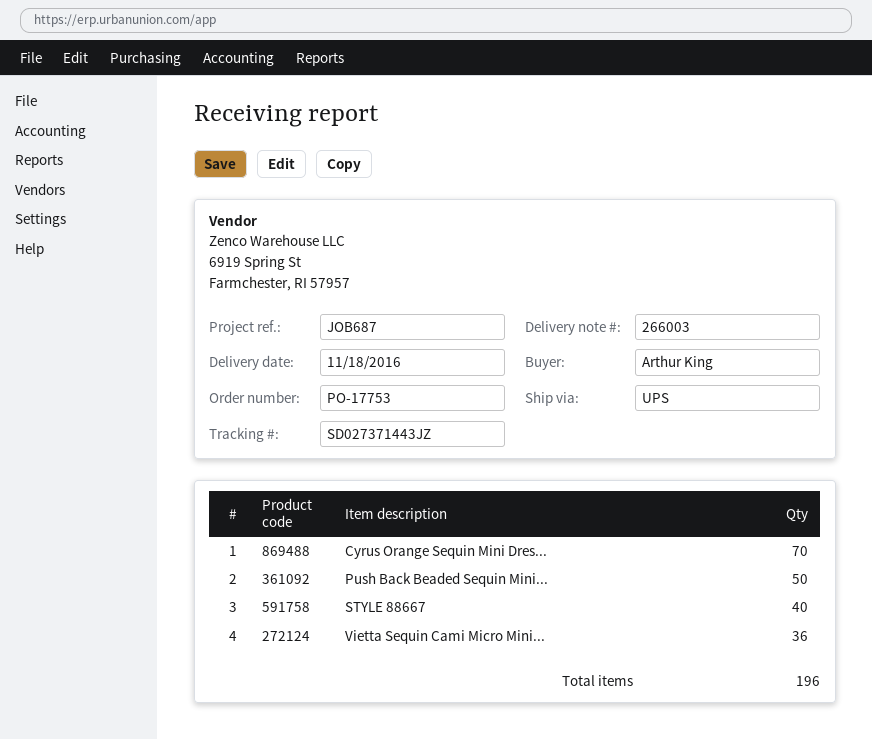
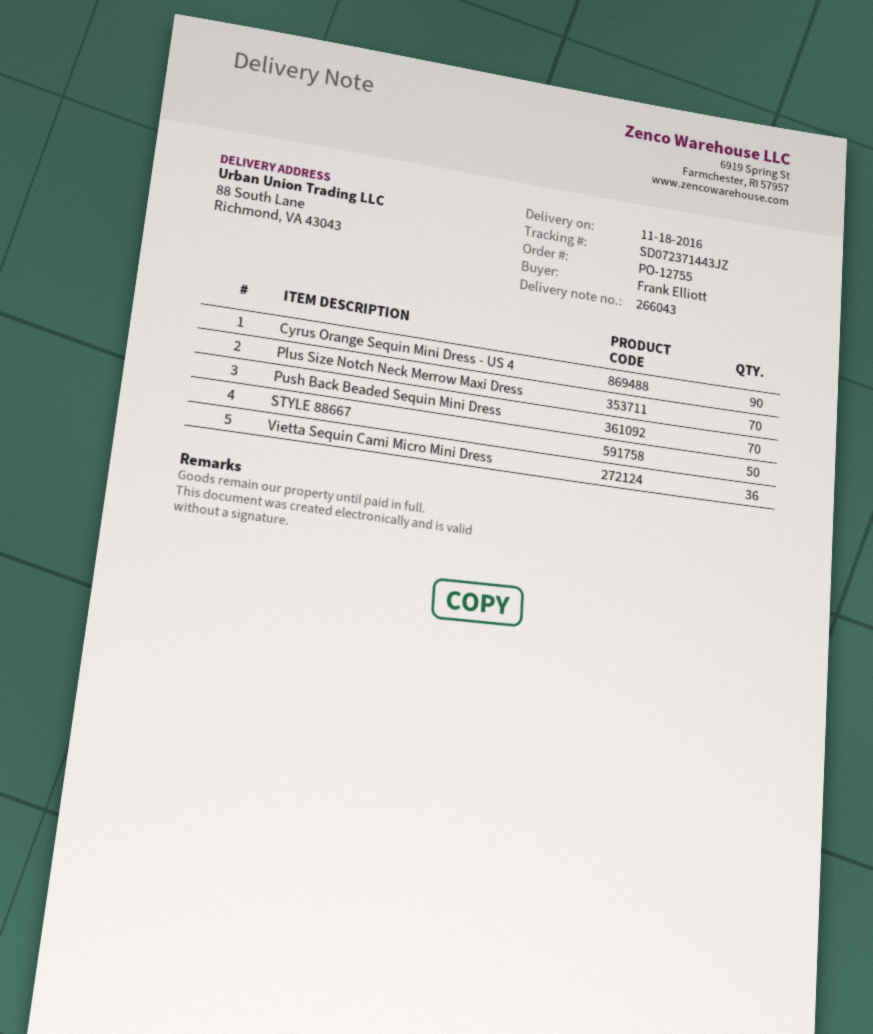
order number: PO-17753 -> PO-12755
delivery note number: 266003 -> 266043
ordered by: Arthur King -> Frank Elliott
tracking number: SD027371443JZ -> SD072371443JZ
Cyrus Orange Sequin Mini Dres...: 70 -> 90
Push Back Beaded Sequin Mini...: 50 -> 70
STYLE 88667: 40 -> 50
Plus Size Notch Neck Merrow Maxi Dress: none -> 70

